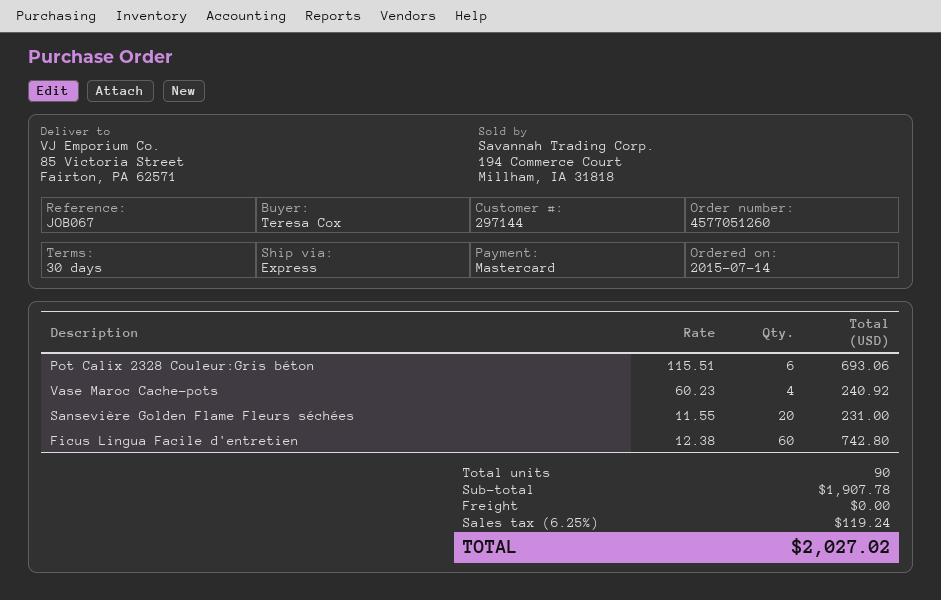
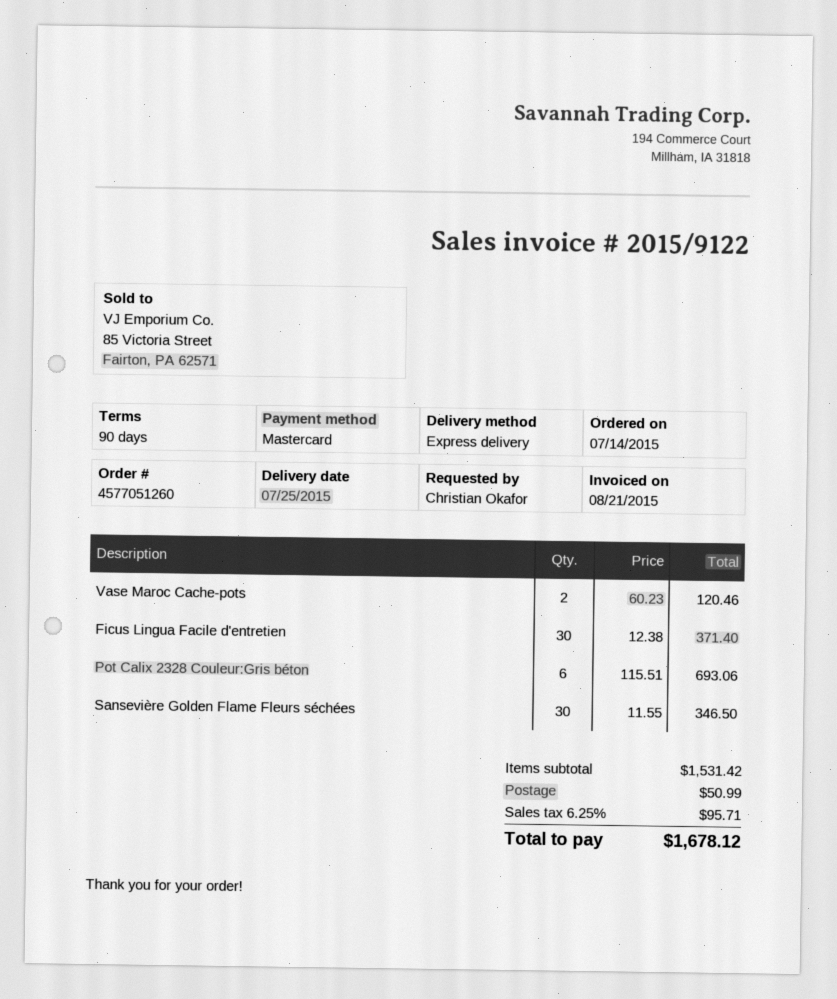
payment terms: 30 days -> 90 days
ordered by: Teresa Cox -> Christian Okafor
Vase Maroc Cache-pots: 4 x 60.23 = 240.92 -> 2 x 60.23 = 120.46
Sansevière Golden Flame Fleurs séchées: 20 x 11.55 = 231.00 -> 30 x 11.55 = 346.50
Ficus Lingua Facile d'entretien: 60 x 12.38 = 742.80 -> 30 x 12.38 = 371.40
subtotal: 1907.78 -> 1531.42
shipping: 0.00 -> 50.99
tax: 6.25% = 119.24 -> 6.25% = 95.71
total: 2027.02 -> 1678.12

